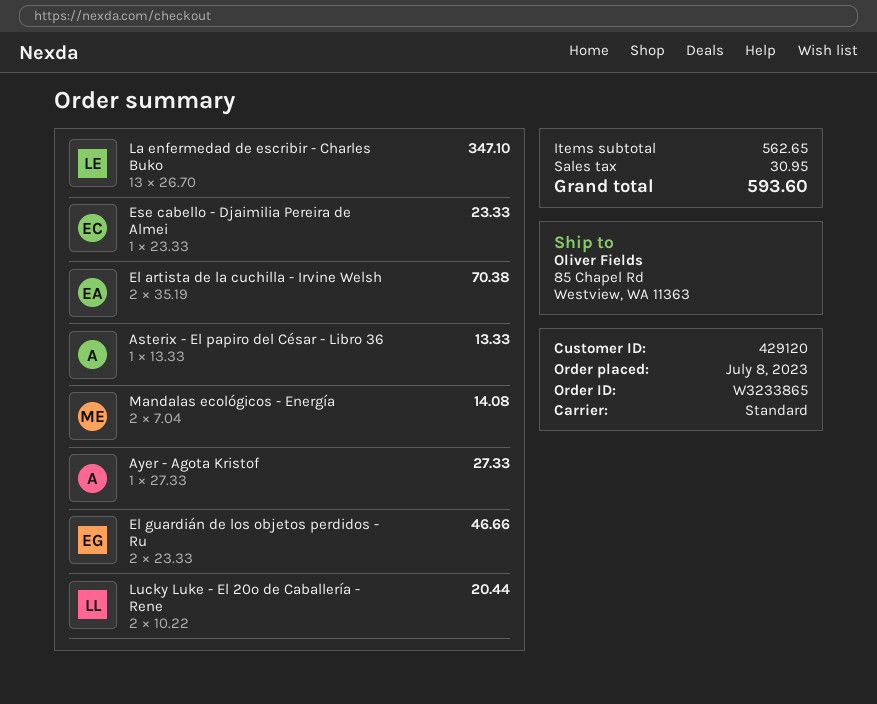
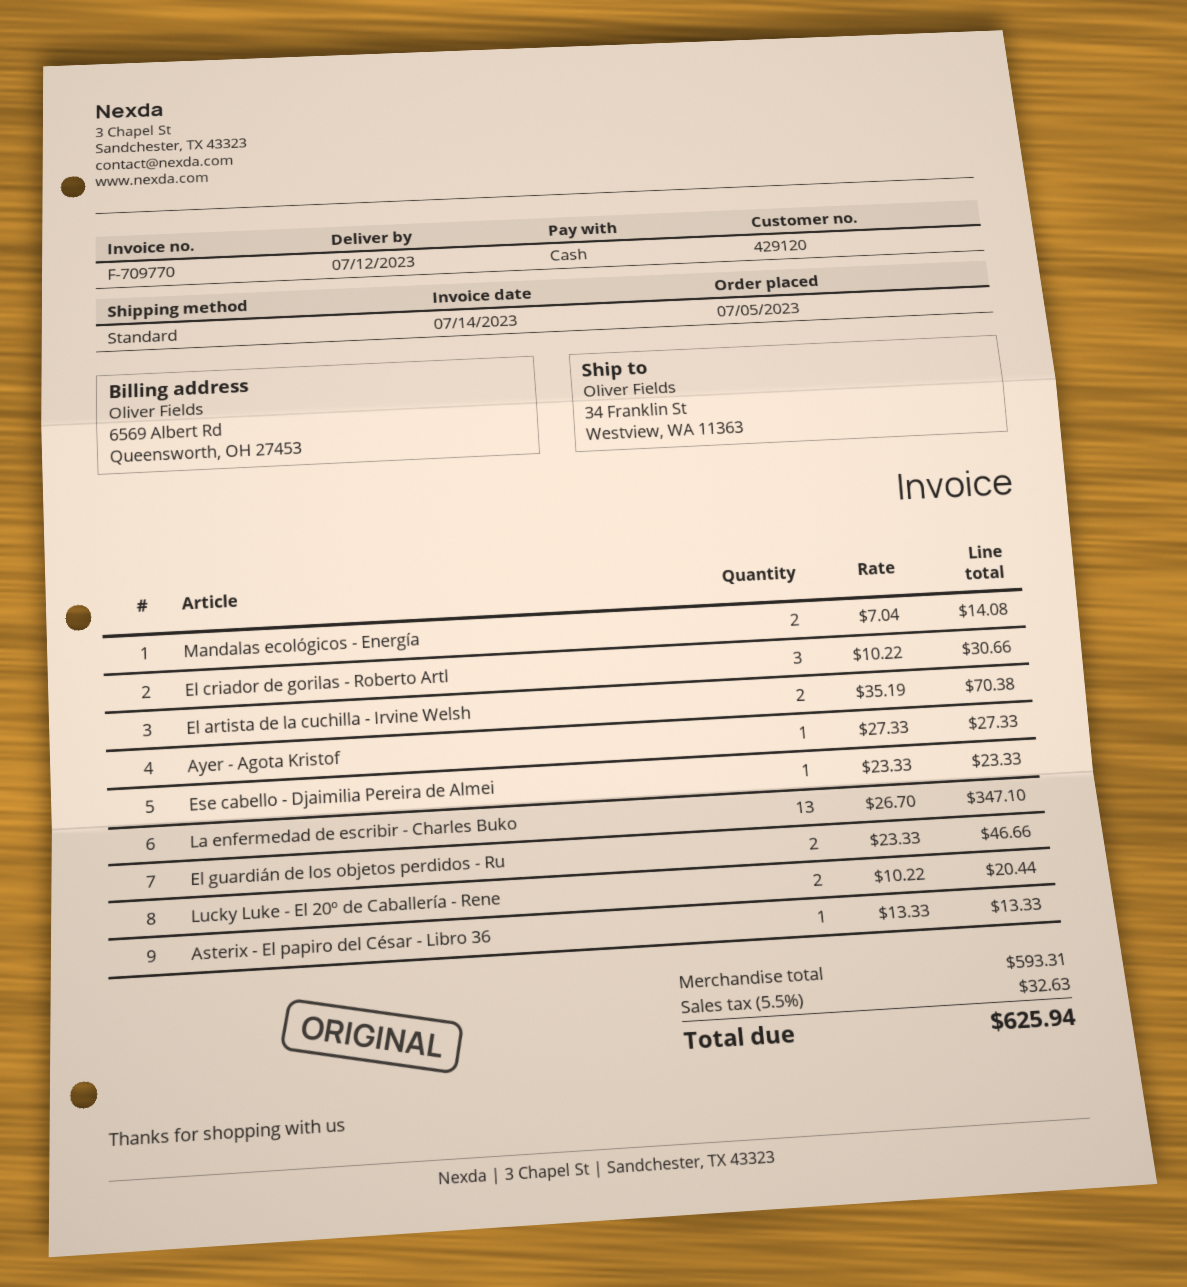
order date: 2023-07-08 -> 2023-07-05
ship to: 85 Chapel Rd, Westview, WA 11363 -> 34 Franklin St, Westview, WA 11363
El criador de gorilas - Roberto Artl: none -> 3 x 10.22 = 30.66
subtotal: 562.65 -> 593.31
tax: 30.95 -> 32.63
total: 593.60 -> 625.94

